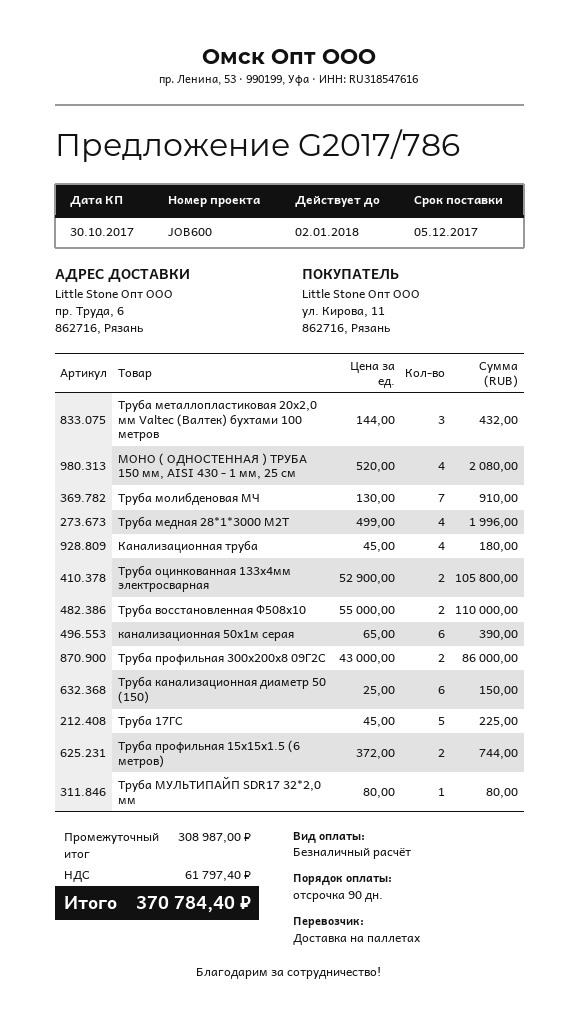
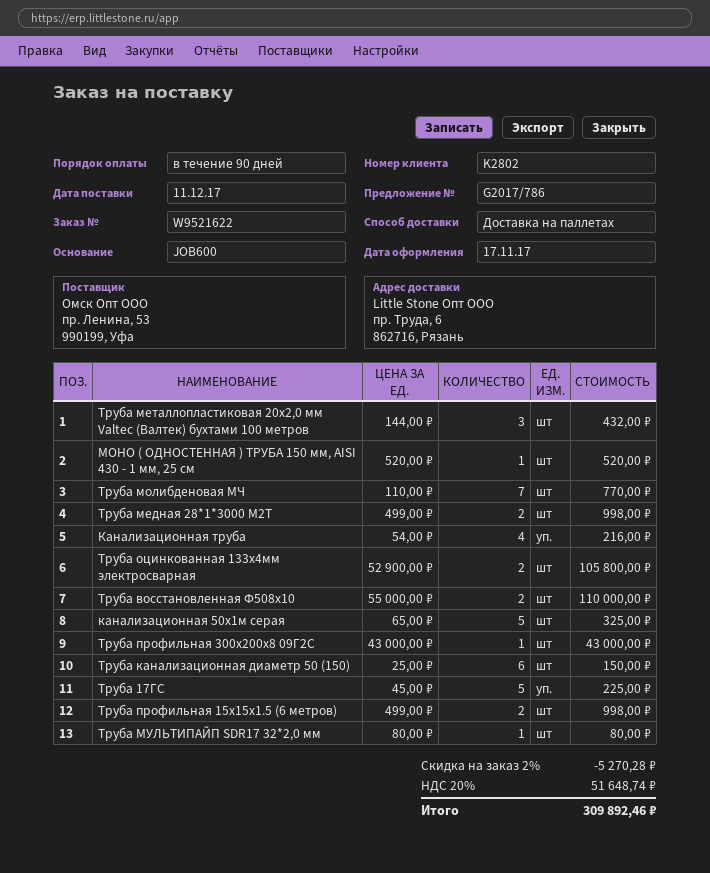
delivery date: 2017-12-05 -> 2017-12-11
МОНО ( ОДНОСТЕННАЯ ) ТРУБА 150 мм, AISI 430 - 1 мм, 25 см: 4 x 520.00 = 2080.00 -> 1 x 520.00 = 520.00
Труба молибденовая МЧ: 7 x 130.00 = 910.00 -> 7 x 110.00 = 770.00
Труба медная 28*1*3000 М2Т: 4 x 499.00 = 1996.00 -> 2 x 499.00 = 998.00
Канализационная труба: 4 x 45.00 = 180.00 -> 4 x 54.00 = 216.00
канализационная 50х1м серая: 6 x 65.00 = 390.00 -> 5 x 65.00 = 325.00
Труба профильная 300х200х8 09Г2С: 2 x 43000.00 = 86000.00 -> 1 x 43000.00 = 43000.00
Труба профильная 15х15x1.5 (6 метров): 2 x 372.00 = 744.00 -> 2 x 499.00 = 998.00
discount: none -> 2% = 5270.28
tax: 61797.40 -> 51648.74
total: 370784.40 -> 309892.46

